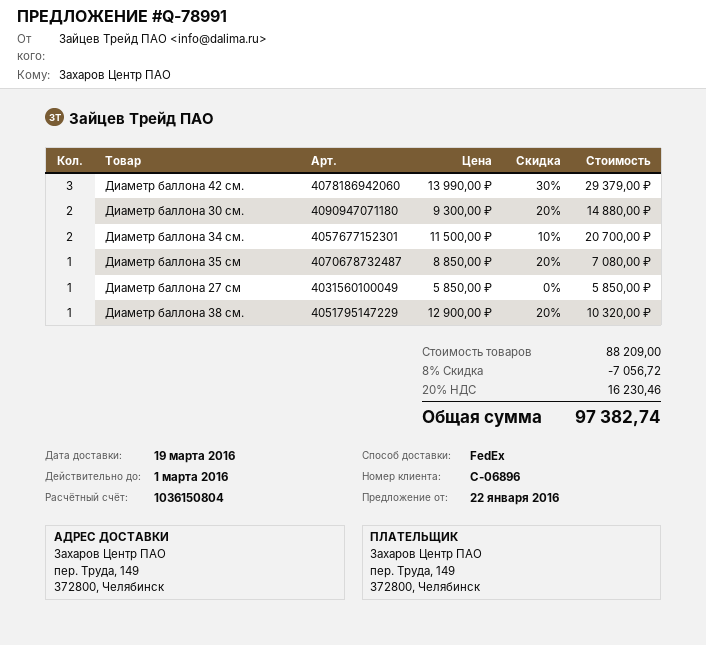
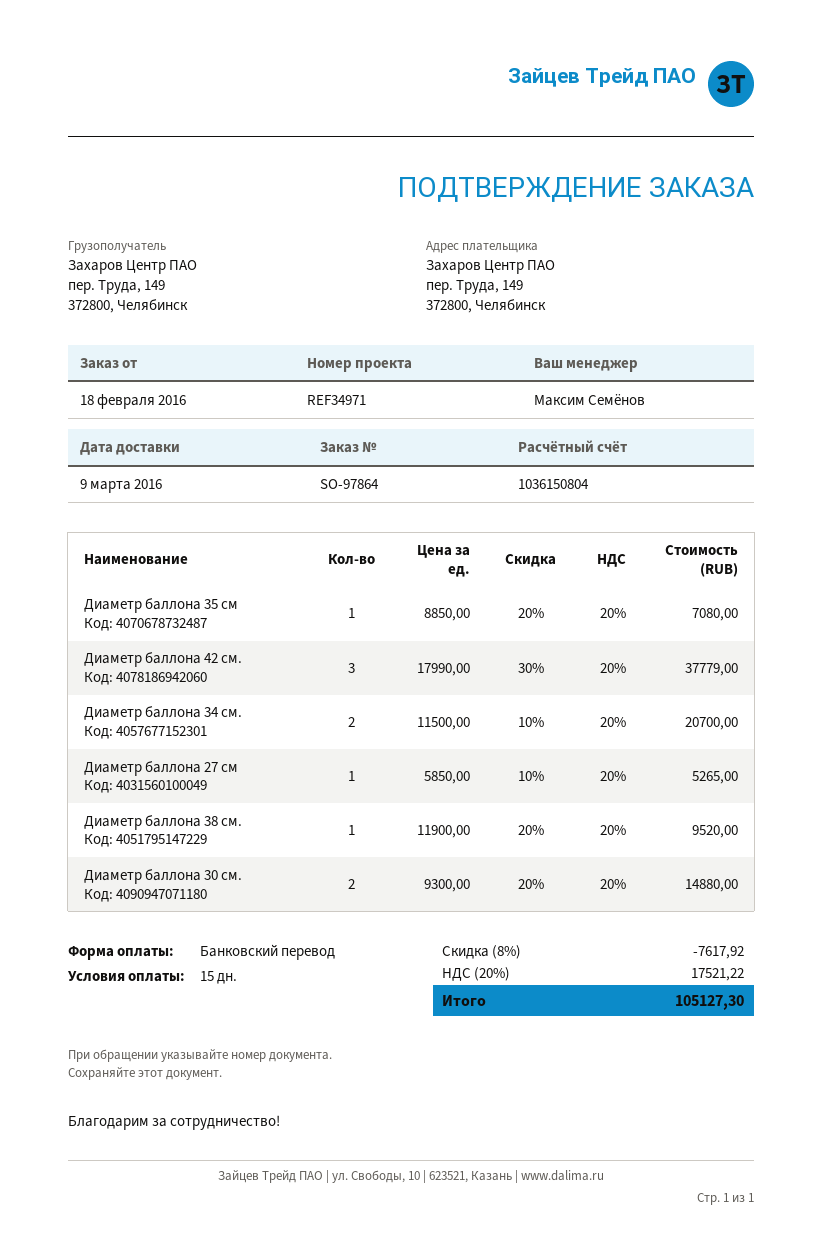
delivery date: 2016-03-19 -> 2016-03-09
Диаметр баллона 42 см.: 3 x 13990.00 - 30% = 29379.00 -> 3 x 17990.00 - 30% = 37779.00
Диаметр баллона 27 см: 1 x 5850.00 = 5850.00 -> 1 x 5850.00 - 10% = 5265.00
Диаметр баллона 38 см.: 1 x 12900.00 - 20% = 10320.00 -> 1 x 11900.00 - 20% = 9520.00
discount: 8% = 7056.72 -> 8% = 7617.92
tax: 20% = 16230.46 -> 20% = 17521.22
total: 97382.74 -> 105127.30

